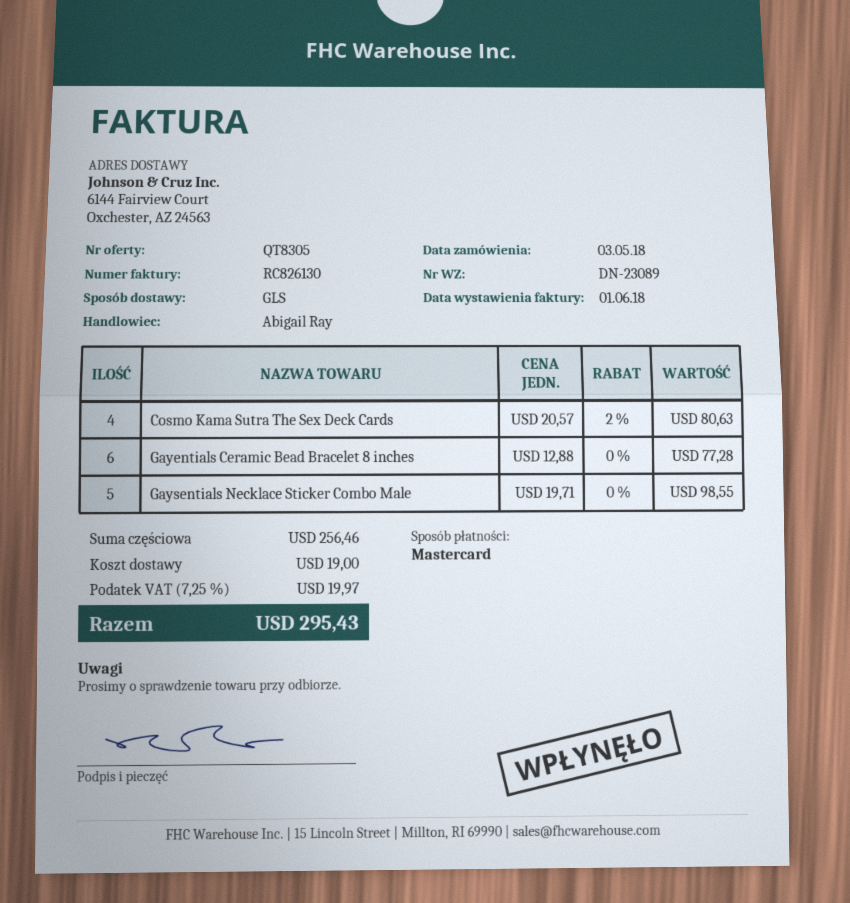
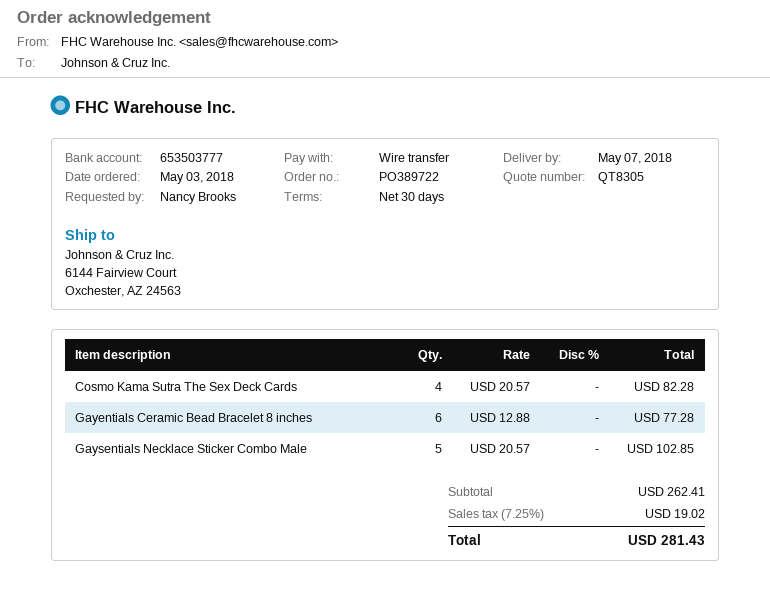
payment method: Mastercard -> bank transfer
Cosmo Kama Sutra The Sex Deck Cards: 4 x 20.57 - 2% = 80.63 -> 4 x 20.57 = 82.28
Gaysentials Necklace Sticker Combo Male: 5 x 19.71 = 98.55 -> 5 x 20.57 = 102.85
subtotal: 256.46 -> 262.41
shipping: 19.00 -> none
tax: 7.25% = 19.97 -> 7.25% = 19.02
total: 295.43 -> 281.43

